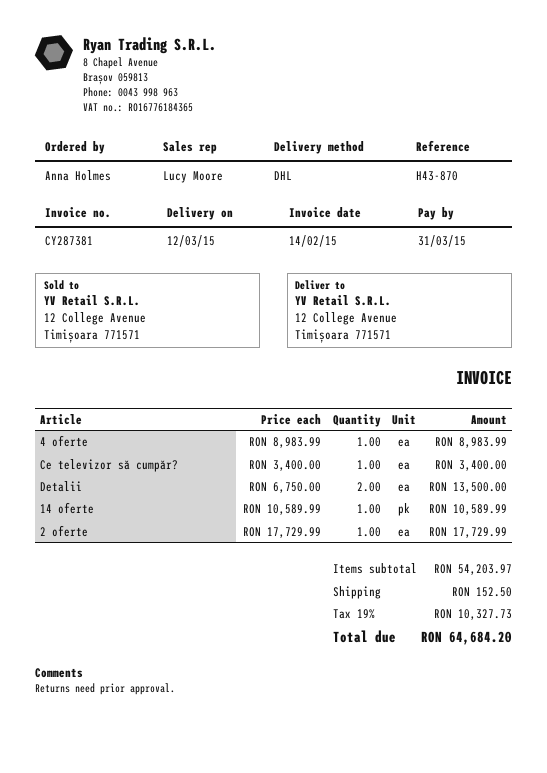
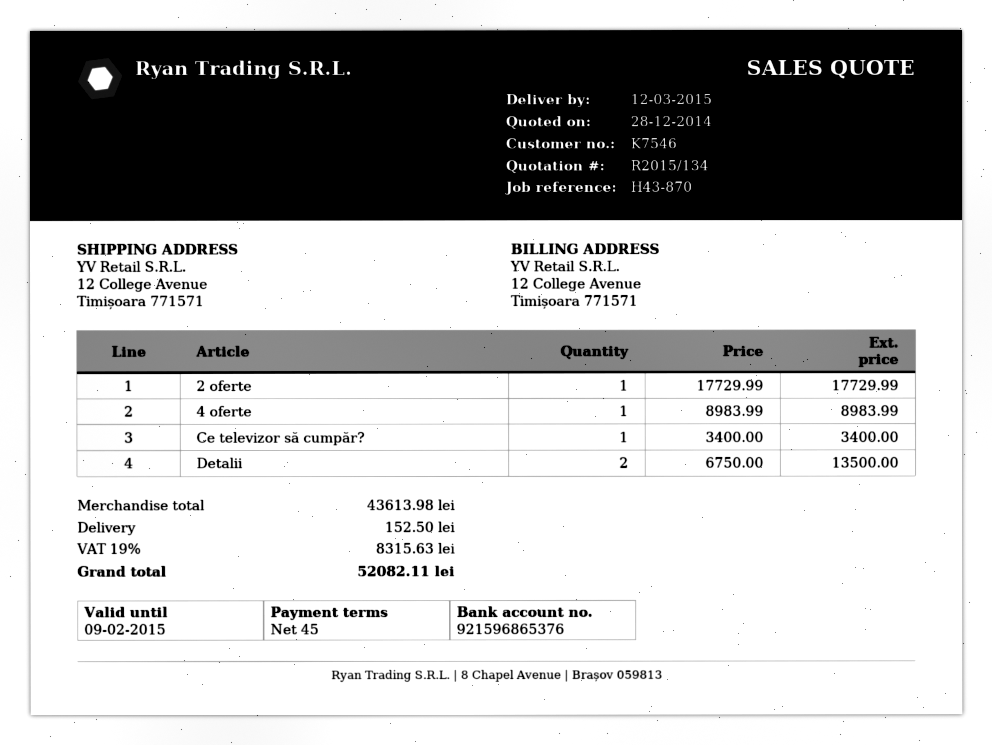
14 oferte: 1 x 10589.99 = 10589.99 -> none
subtotal: 54203.97 -> 43613.98
tax: 19% = 10327.73 -> 19% = 8315.63
total: 64684.20 -> 52082.11

